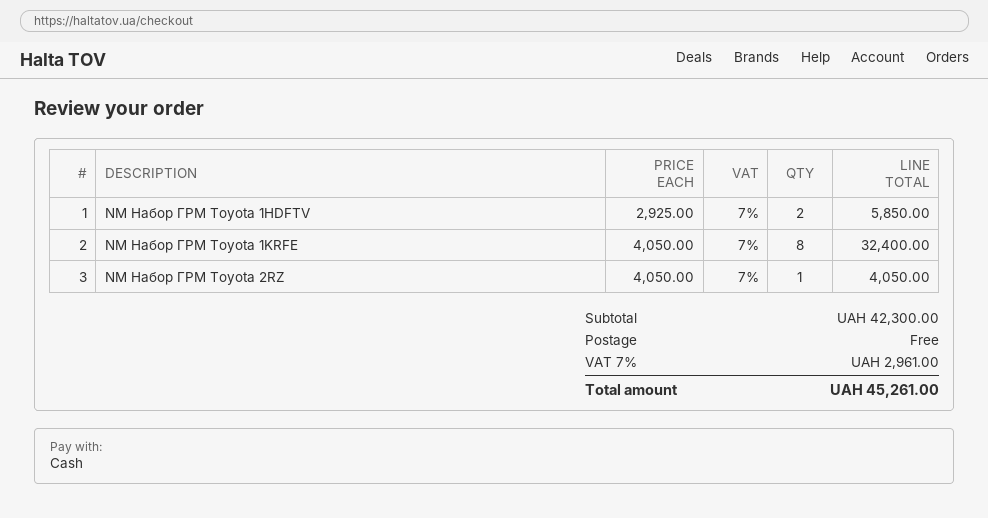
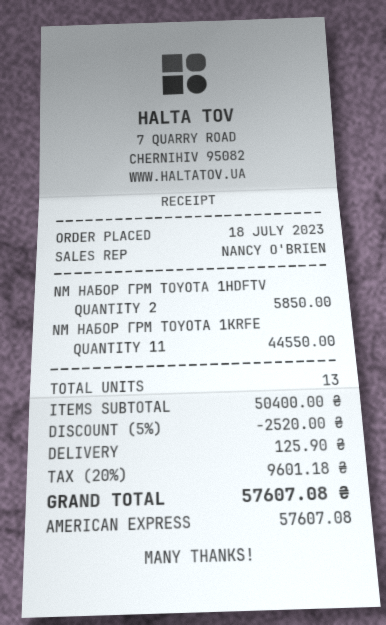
payment method: cash -> American Express
NM Набор ГРМ Toyota 1KRFE: 8 for 32400.00 -> 11 for 44550.00
NM Набор ГРМ Toyota 2RZ: 1 for 4050.00 -> none
subtotal: 42300.00 -> 50400.00
discount: none -> 5% = 2520.00
shipping: 0.00 -> 125.90
tax: 7% = 2961.00 -> 20% = 9601.18
total: 45261.00 -> 57607.08

